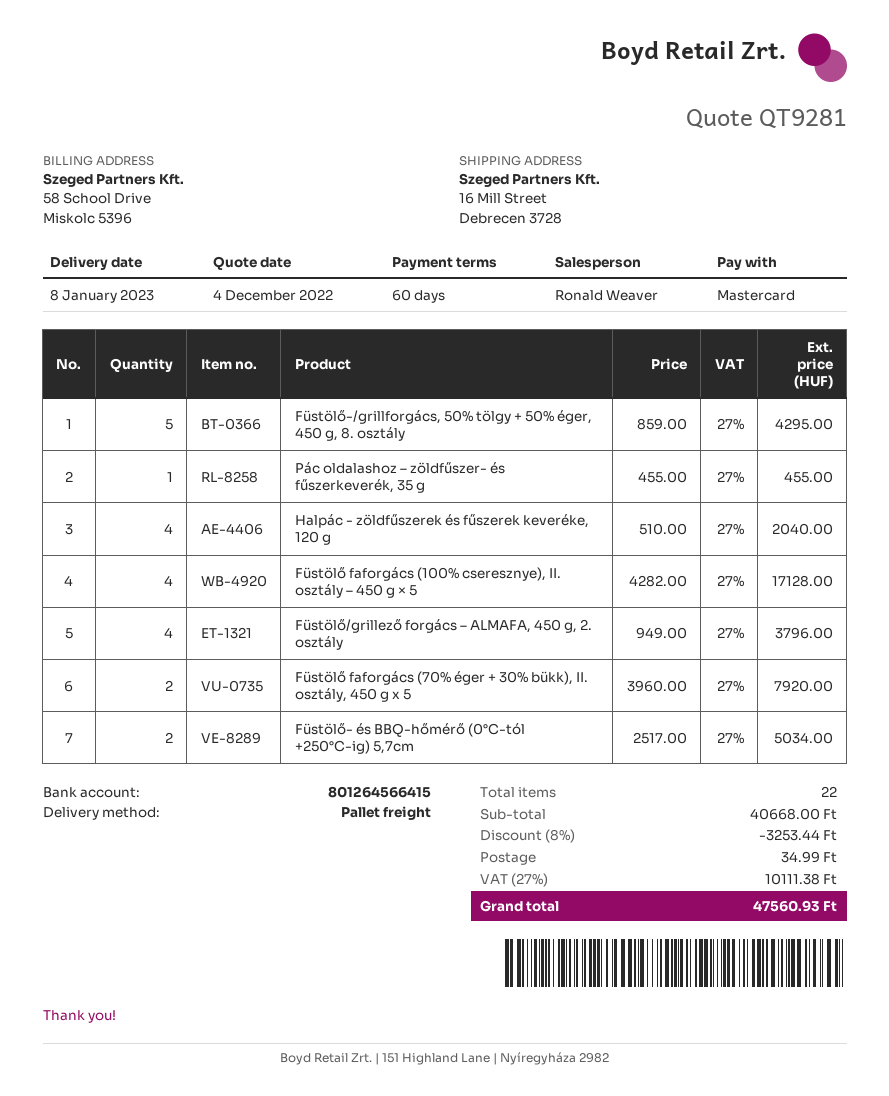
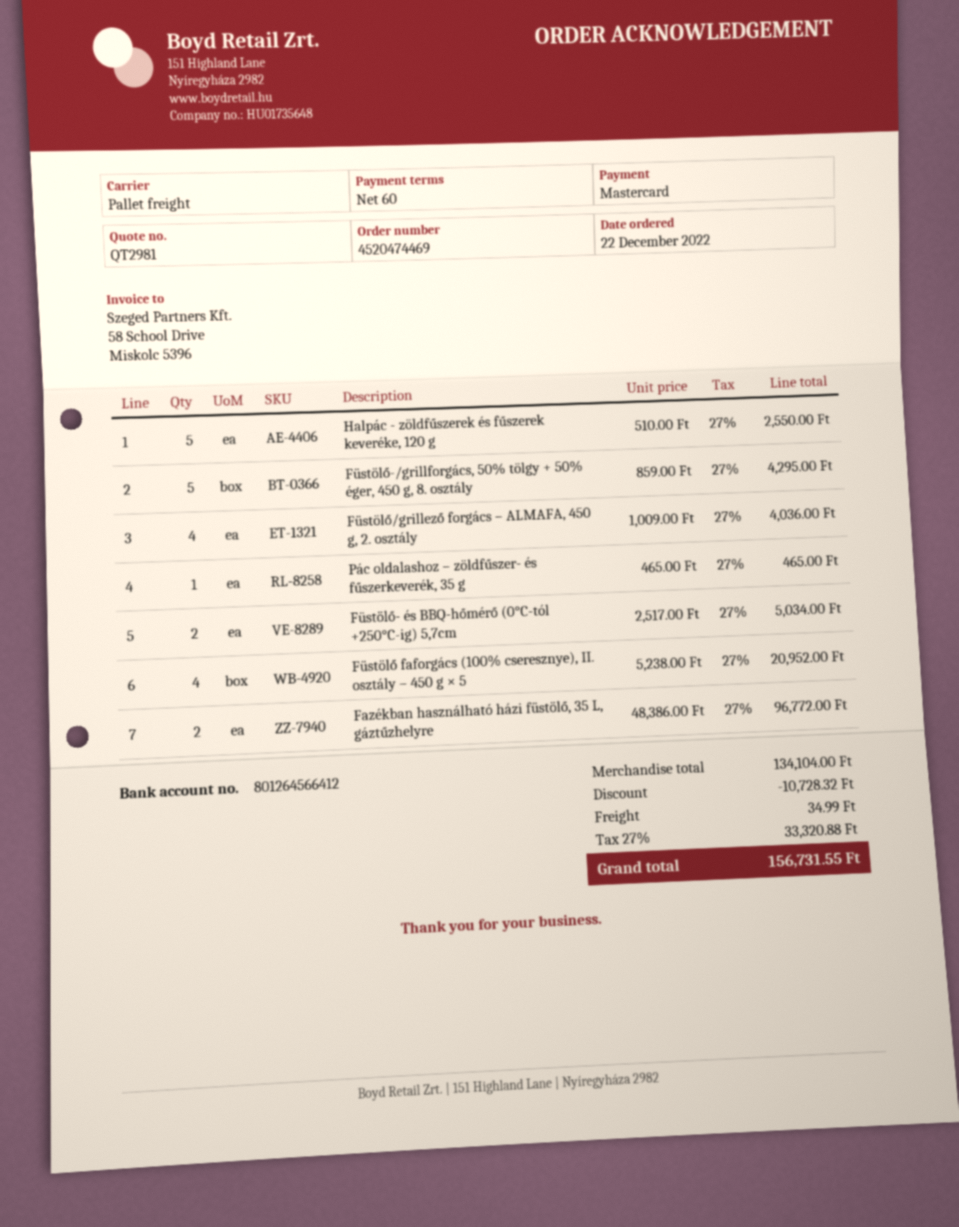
quote number: QT9281 -> QT2981
bank account: 801264566415 -> 801264566412
Pác oldalashoz – zöldfűszer- és fűszerkeverék, 35 g: 1 x 455.00 = 455.00 -> 1 x 465.00 = 465.00
Halpác - zöldfűszerek és fűszerek keveréke, 120 g: 4 x 510.00 = 2040.00 -> 5 x 510.00 = 2550.00
Füstölő faforgács (100% cseresznye), II. osztály – 450 g × 5: 4 x 4282.00 = 17128.00 -> 4 x 5238.00 = 20952.00
Füstölő/grillező forgács – ALMAFA, 450 g, 2. osztály: 4 x 949.00 = 3796.00 -> 4 x 1009.00 = 4036.00
Füstölő faforgács (70% éger + 30% bükk), II. osztály, 450 g x 5: 2 x 3960.00 = 7920.00 -> none
Fazékban használható házi füstölő, 35 L, gáztűzhelyre: none -> 2 x 48386.00 = 96772.00
subtotal: 40668.00 -> 134104.00
discount: 3253.44 -> 10728.32
tax: 27% = 10111.38 -> 27% = 33320.88
total: 47560.93 -> 156731.55

